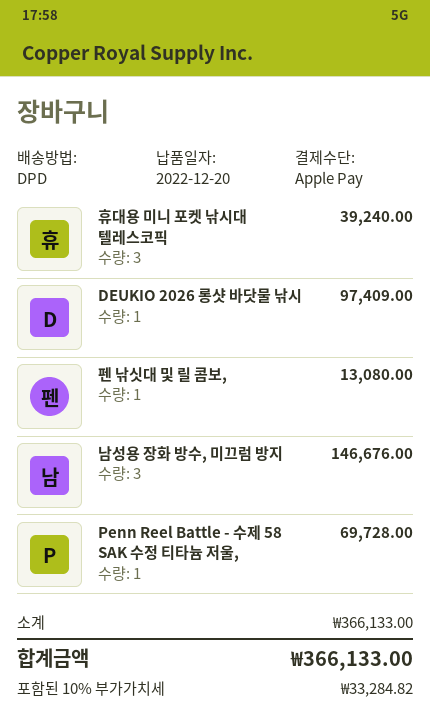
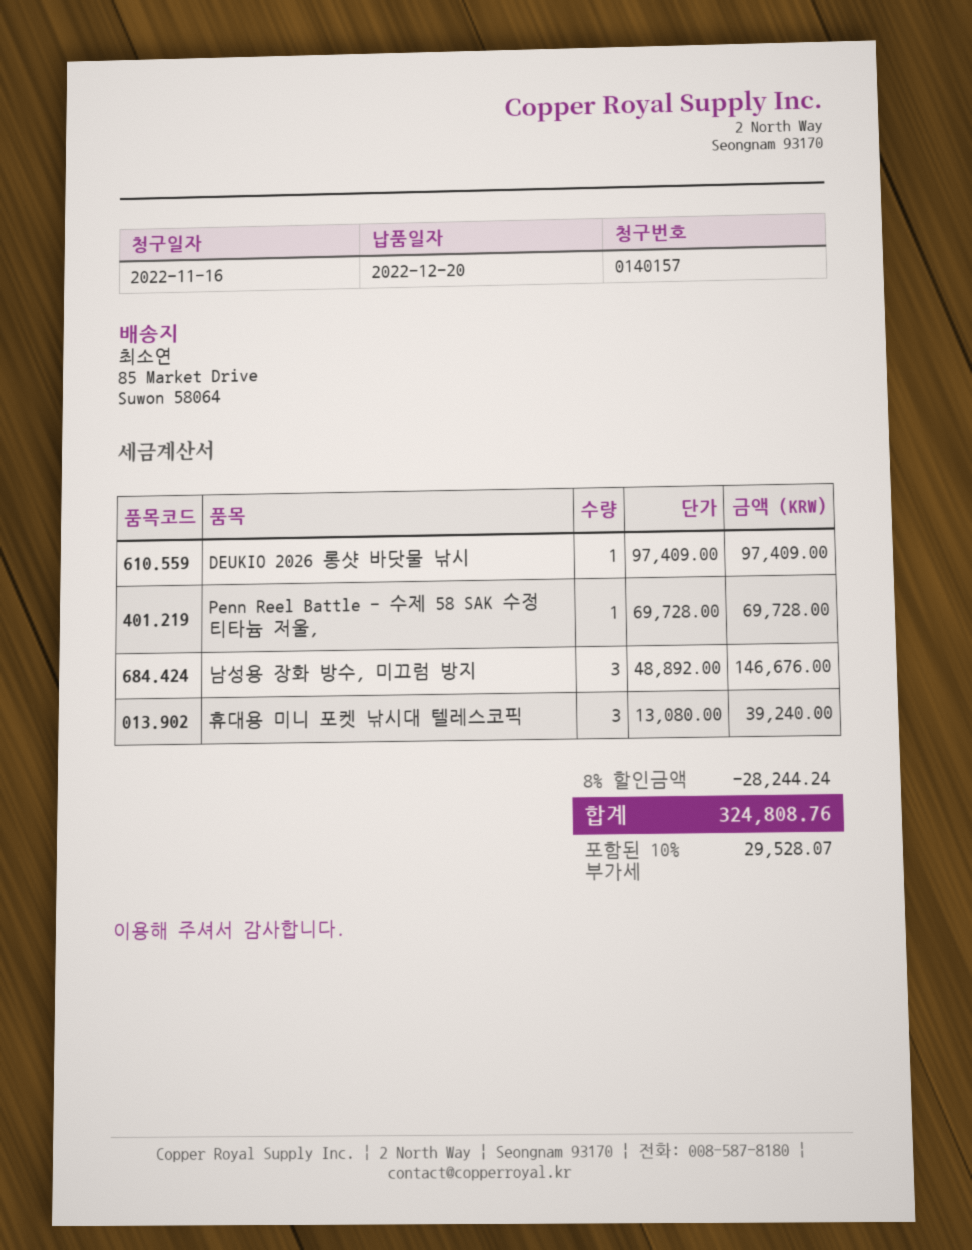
펜 낚싯대 및 릴 콤보,: 1 for 13080.00 -> none
discount: none -> 8% = 28244.24
tax: 10% = 33284.82 -> 10% = 29528.07
total: 366133.00 -> 324808.76

